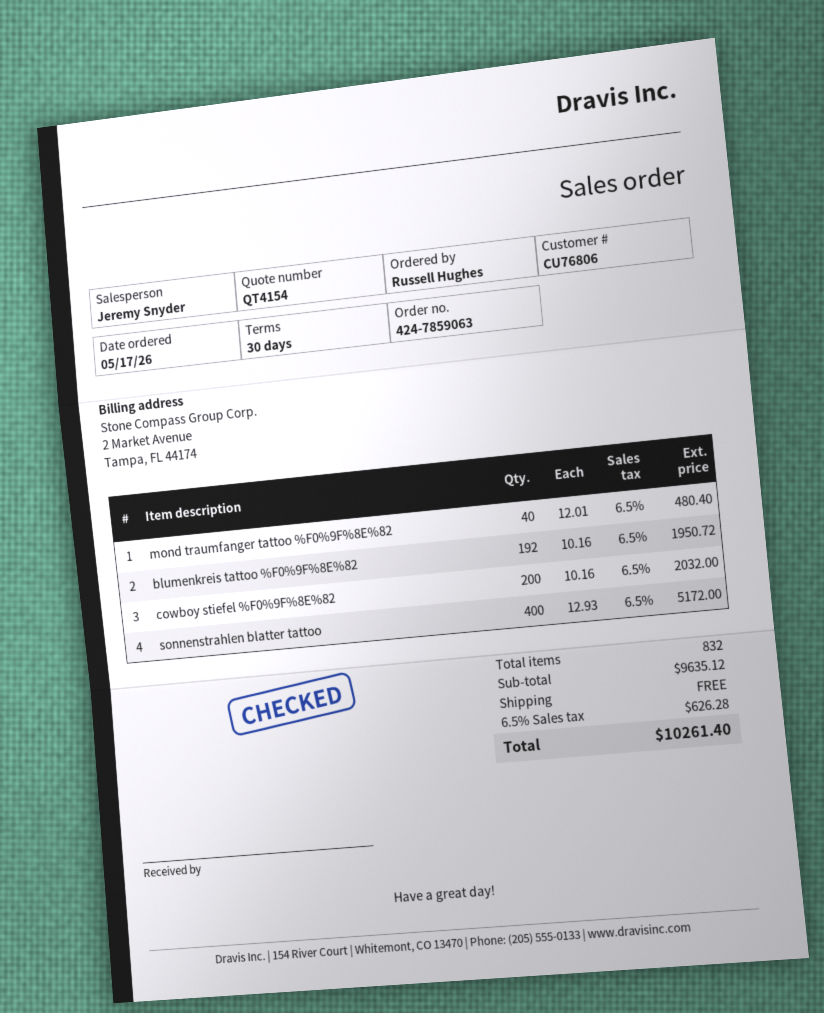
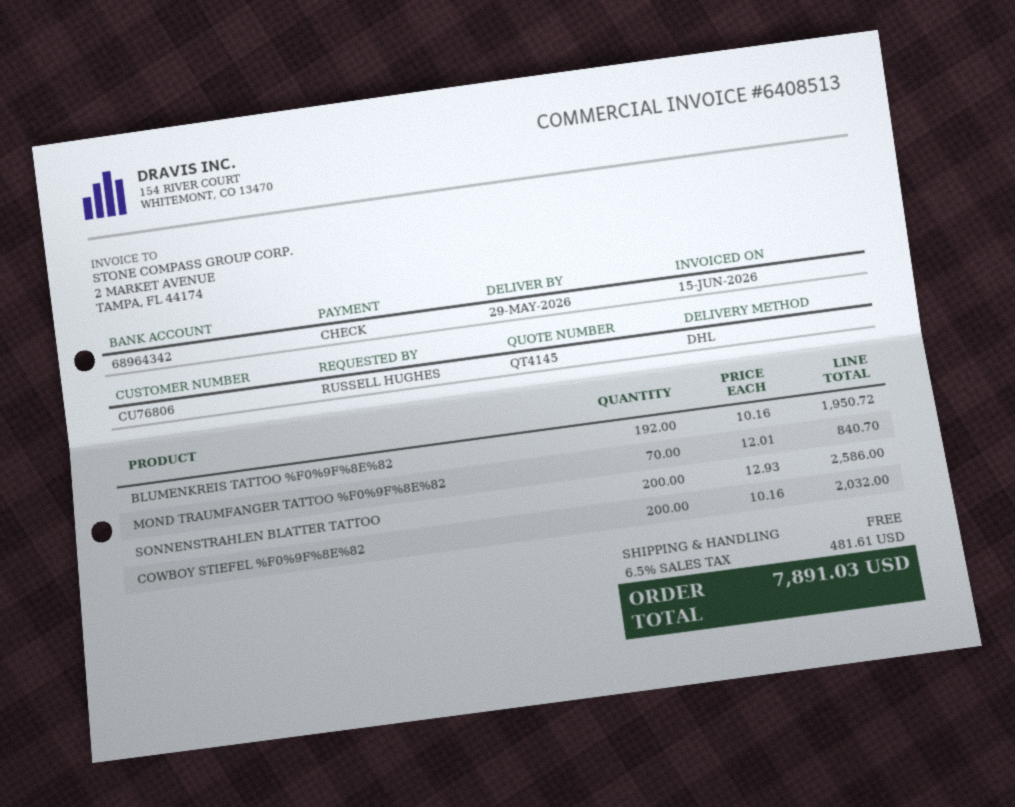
quote number: QT4154 -> QT4145
mond traumfanger tattoo %F0%9F%8E%82: 40 x 12.01 = 480.40 -> 70 x 12.01 = 840.70
sonnenstrahlen blatter tattoo: 400 x 12.93 = 5172.00 -> 200 x 12.93 = 2586.00
tax: 6.5% = 626.28 -> 6.5% = 481.61
total: 10261.40 -> 7891.03

